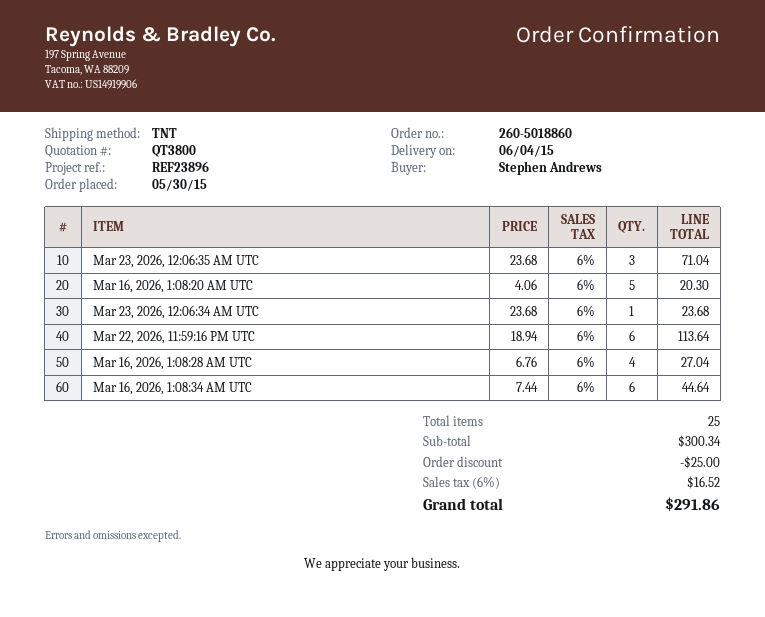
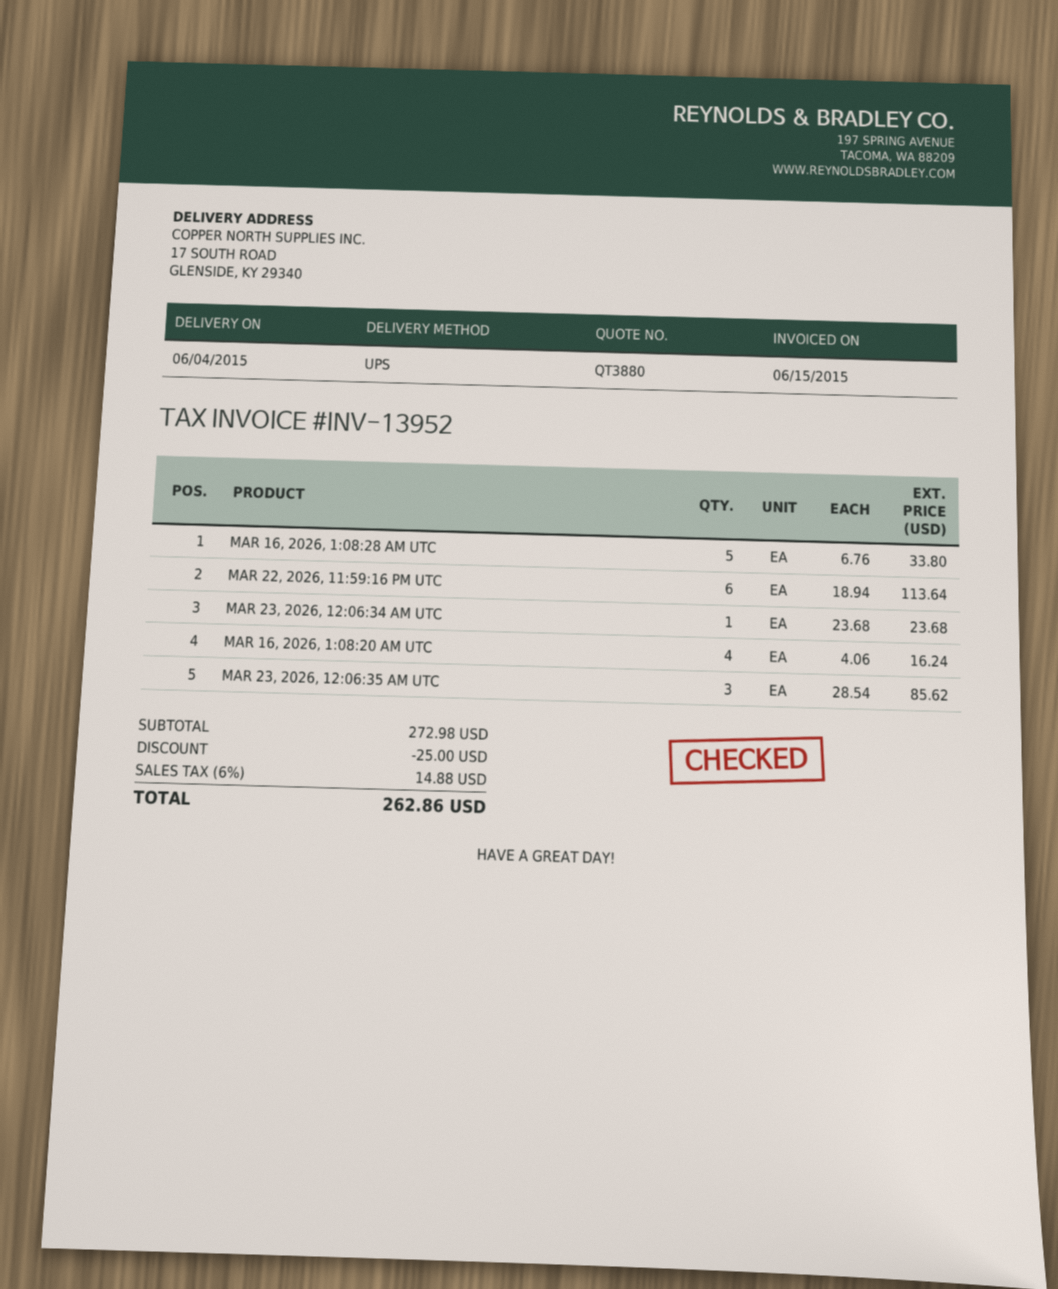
quote number: QT3800 -> QT3880
shipping method: TNT -> UPS
Mar 23, 2026, 12:06:35 AM UTC: 3 x 23.68 = 71.04 -> 3 x 28.54 = 85.62
Mar 16, 2026, 1:08:20 AM UTC: 5 x 4.06 = 20.30 -> 4 x 4.06 = 16.24
Mar 16, 2026, 1:08:28 AM UTC: 4 x 6.76 = 27.04 -> 5 x 6.76 = 33.80
Mar 16, 2026, 1:08:34 AM UTC: 6 x 7.44 = 44.64 -> none
subtotal: 300.34 -> 272.98
tax: 6% = 16.52 -> 6% = 14.88
total: 291.86 -> 262.86

